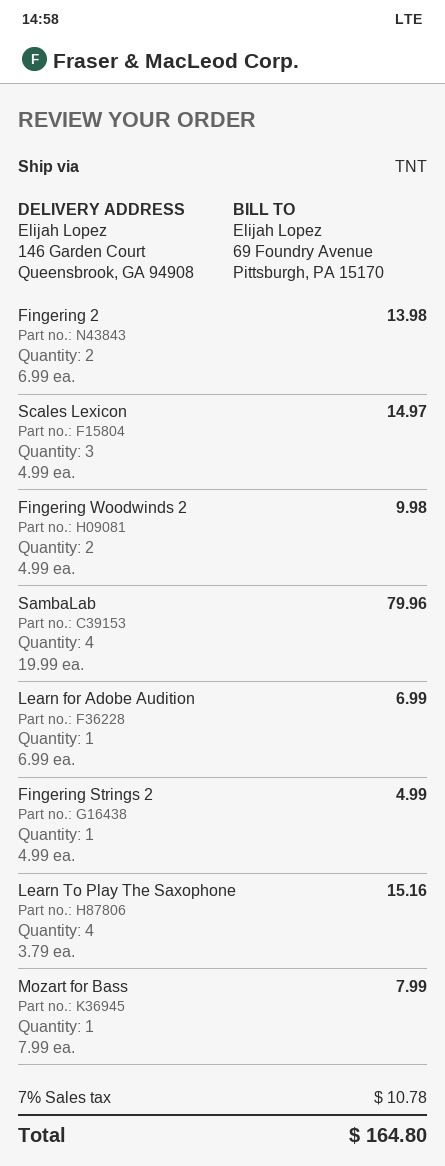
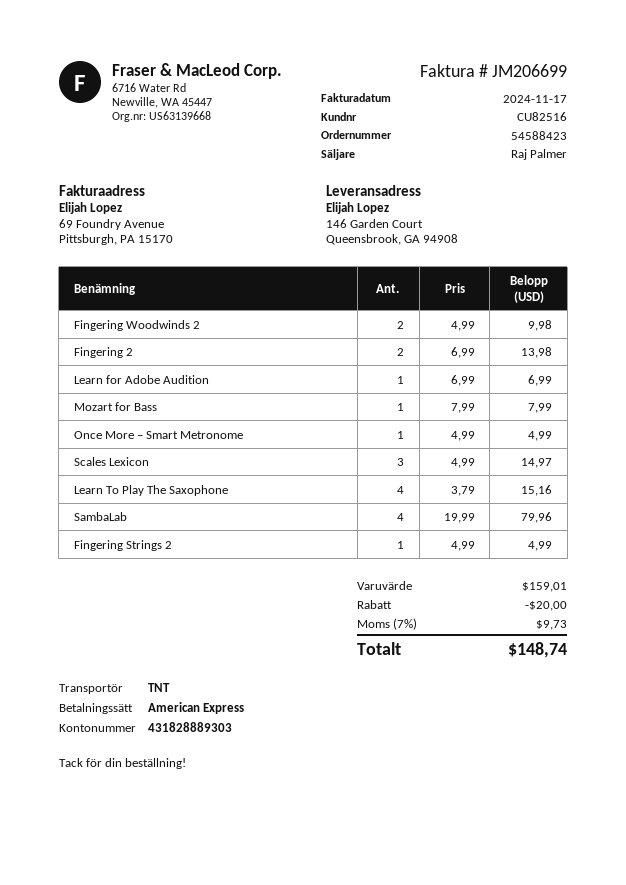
Once More – Smart Metronome: none -> 1 x 4.99 = 4.99
discount: none -> 20.00
tax: 7% = 10.78 -> 7% = 9.73
total: 164.80 -> 148.74

